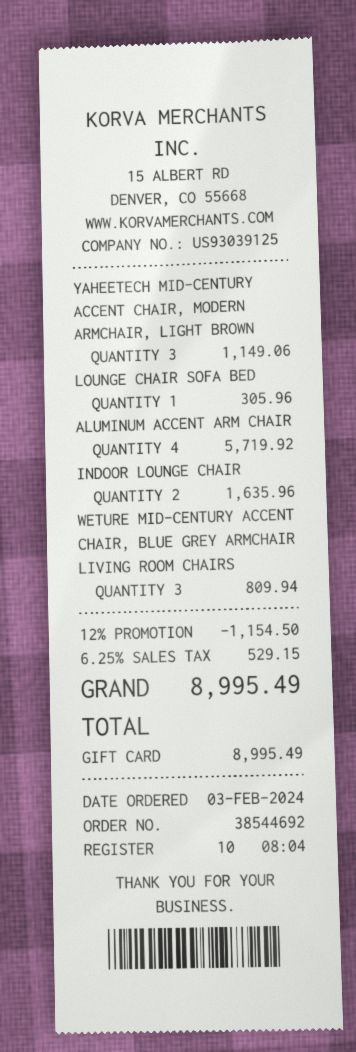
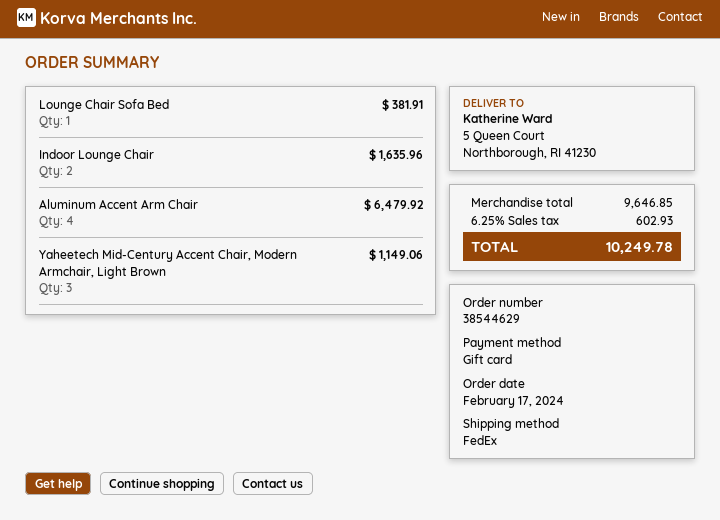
order number: 38544692 -> 38544629
order date: 2024-02-03 -> 2024-02-17
LOUNGE CHAIR SOFA BED: 1 for 305.96 -> 1 for 381.91
ALUMINUM ACCENT ARM CHAIR: 4 for 5719.92 -> 4 for 6479.92
WETURE MID-CENTURY ACCENT CHAIR, BLUE GREY ARMCHAIR LIVING ROOM CHAIRS: 3 for 809.94 -> none
discount: 12% = 1154.50 -> none
tax: 6.25% = 529.15 -> 6.25% = 602.93
total: 8995.49 -> 10249.78

